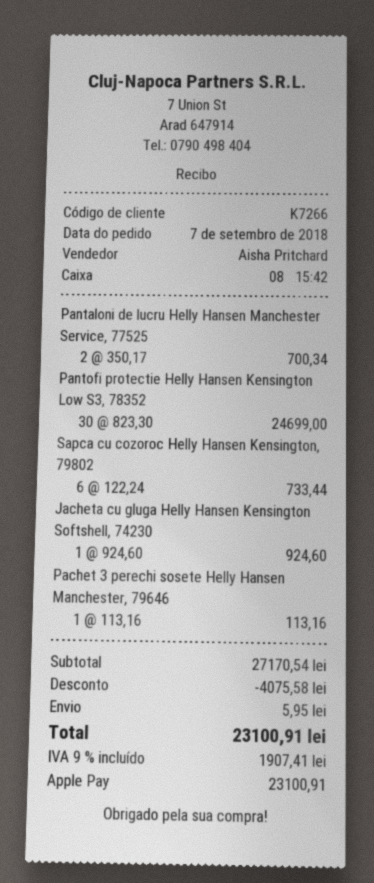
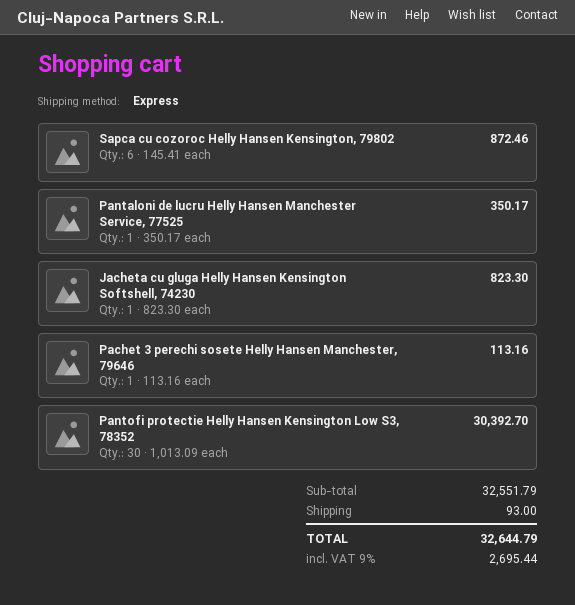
Pantaloni de lucru Helly Hansen Manchester Service, 77525: 2 x 350.17 = 700.34 -> 1 x 350.17 = 350.17
Pantofi protectie Helly Hansen Kensington Low S3, 78352: 30 x 823.30 = 24699.00 -> 30 x 1013.09 = 30392.70
Sapca cu cozoroc Helly Hansen Kensington, 79802: 6 x 122.24 = 733.44 -> 6 x 145.41 = 872.46
Jacheta cu gluga Helly Hansen Kensington Softshell, 74230: 1 x 924.60 = 924.60 -> 1 x 823.30 = 823.30
subtotal: 27170.54 -> 32551.79
discount: 4075.58 -> none
shipping: 5.95 -> 93.00
tax: 9% = 1907.41 -> 9% = 2695.44
total: 23100.91 -> 32644.79

